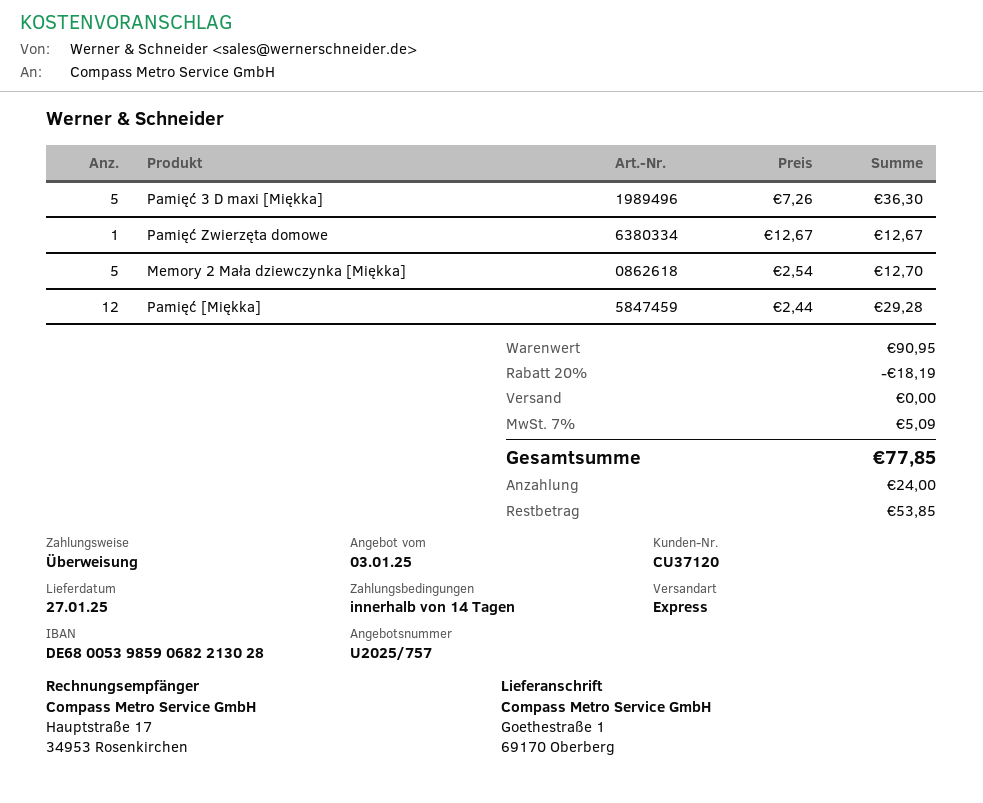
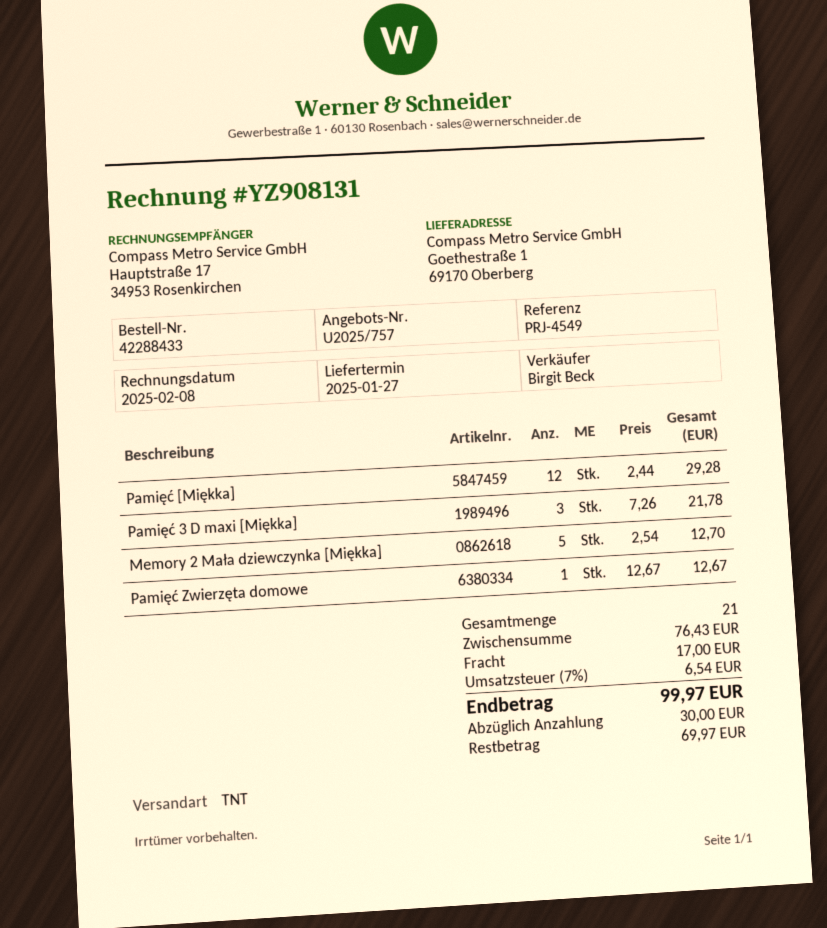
shipping method: express -> TNT
Pamięć 3 D maxi [Miękka]: 5 x 7.26 = 36.30 -> 3 x 7.26 = 21.78
subtotal: 90.95 -> 76.43
discount: 20% = 18.19 -> none
shipping: 0.00 -> 17.00
tax: 7% = 5.09 -> 7% = 6.54
total: 77.85 -> 99.97
deposit: 24.00 -> 30.00
balance: 53.85 -> 69.97

